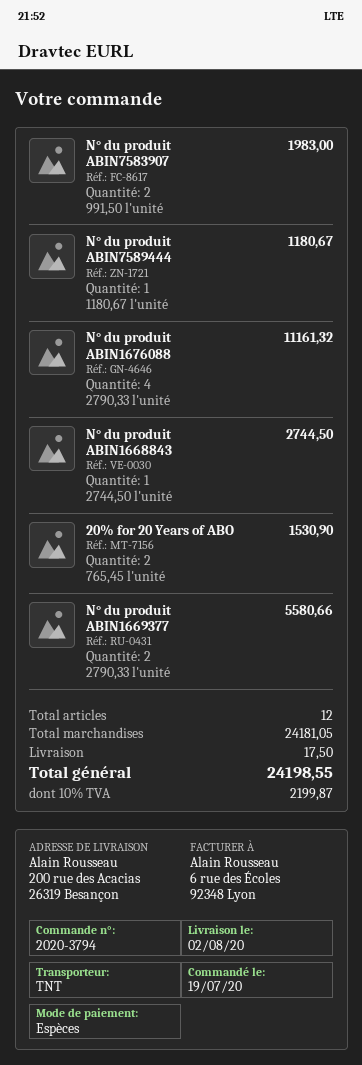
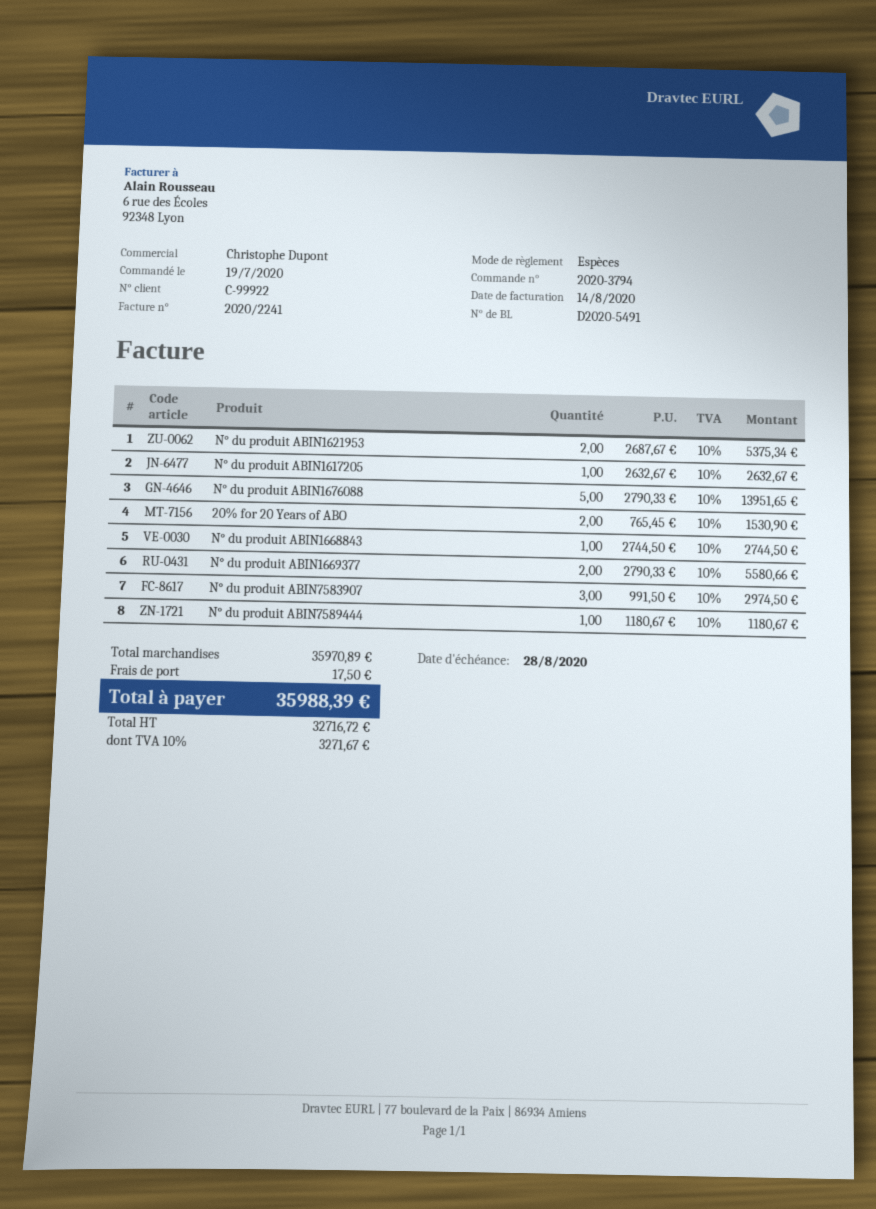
N° du produit ABIN7583907: 2 x 991.50 = 1983.00 -> 3 x 991.50 = 2974.50
N° du produit ABIN1676088: 4 x 2790.33 = 11161.32 -> 5 x 2790.33 = 13951.65
N° du produit ABIN1621953: none -> 2 x 2687.67 = 5375.34
N° du produit ABIN1617205: none -> 1 x 2632.67 = 2632.67
subtotal: 24181.05 -> 35970.89
tax: 10% = 2199.87 -> 10% = 3271.67
total: 24198.55 -> 35988.39

